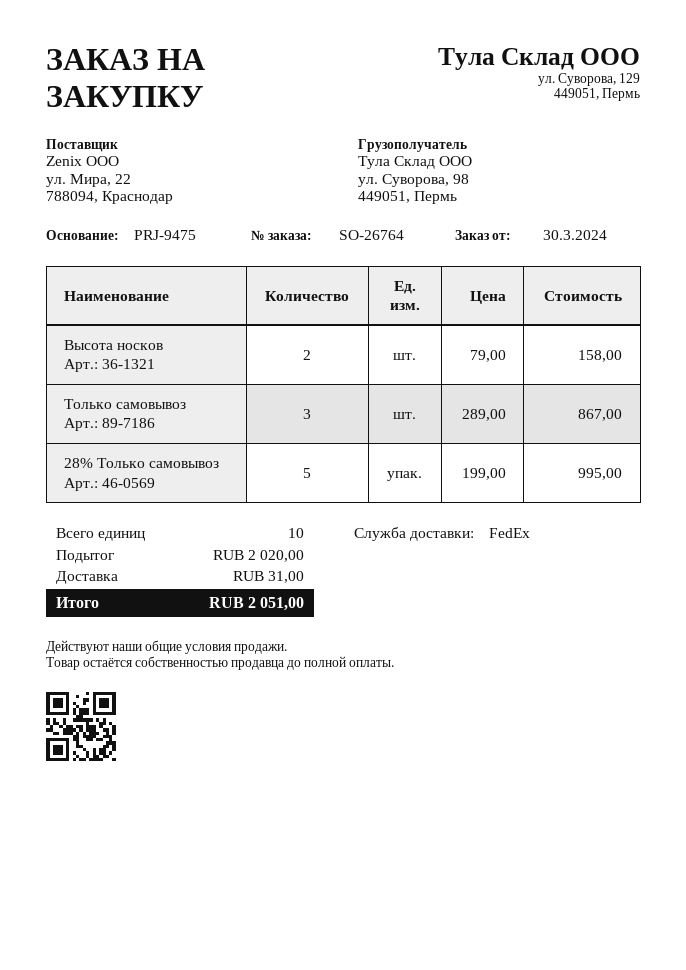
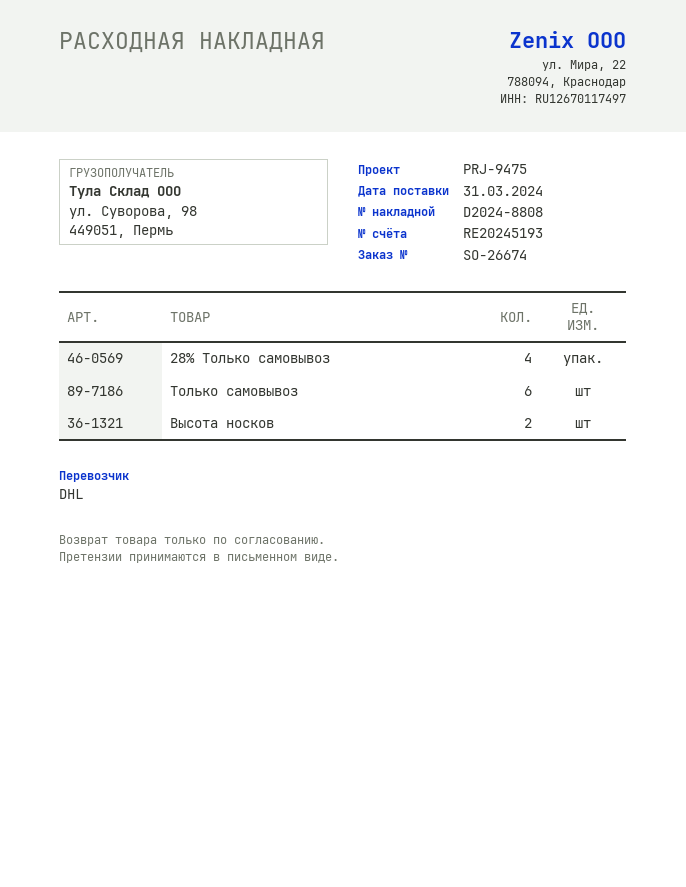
order number: SO-26764 -> SO-26674
shipping method: FedEx -> DHL
Только самовывоз: 3 -> 6
28% Только самовывоз: 5 -> 4

